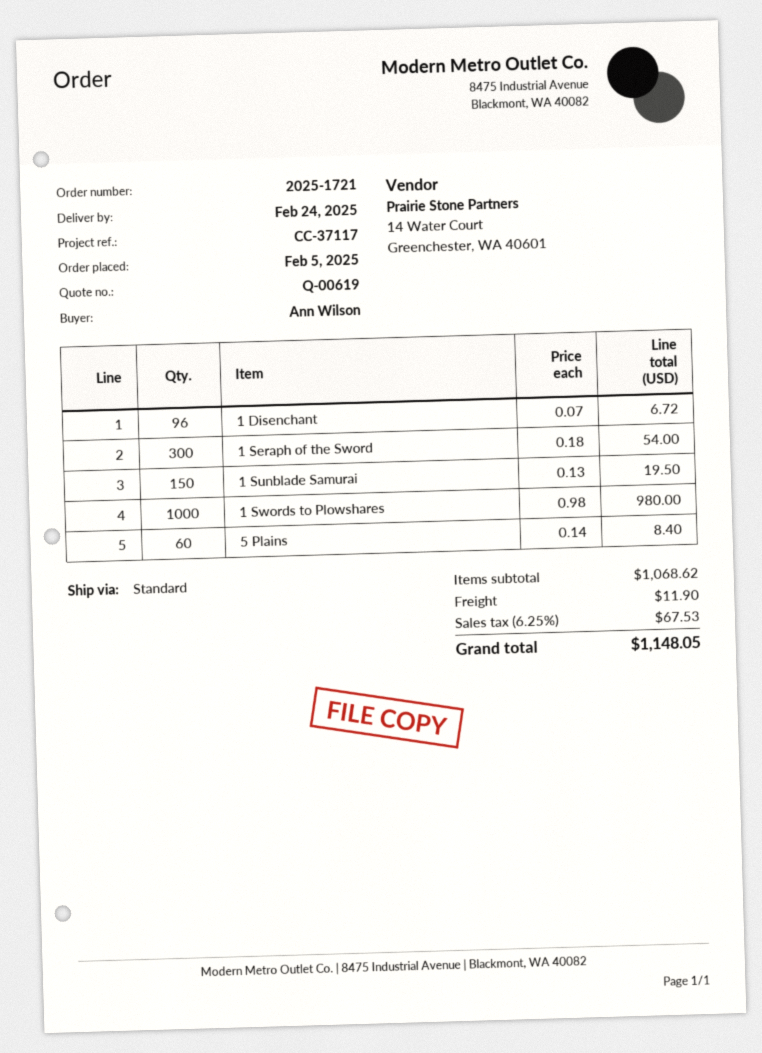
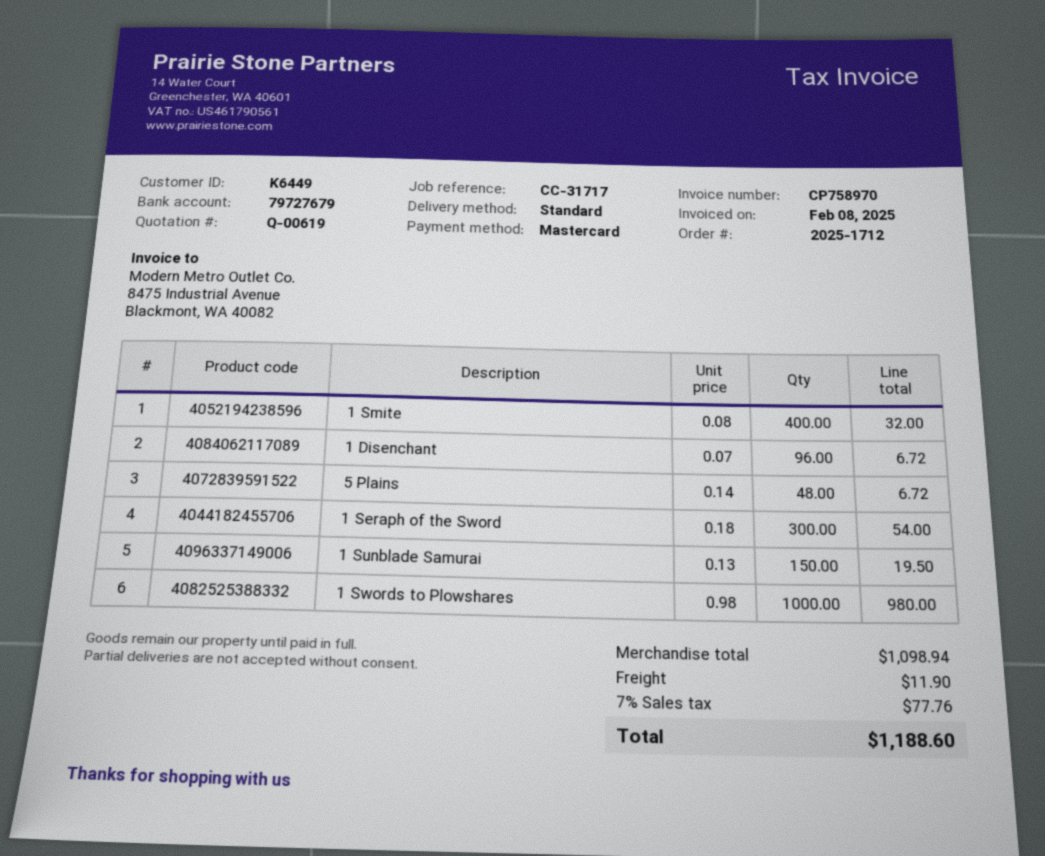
order number: 2025-1721 -> 2025-1712
reference: CC-37117 -> CC-31717
5 Plains: 60 x 0.14 = 8.40 -> 48 x 0.14 = 6.72
1 Smite: none -> 400 x 0.08 = 32.00
subtotal: 1068.62 -> 1098.94
tax: 6.25% = 67.53 -> 7% = 77.76
total: 1148.05 -> 1188.60

